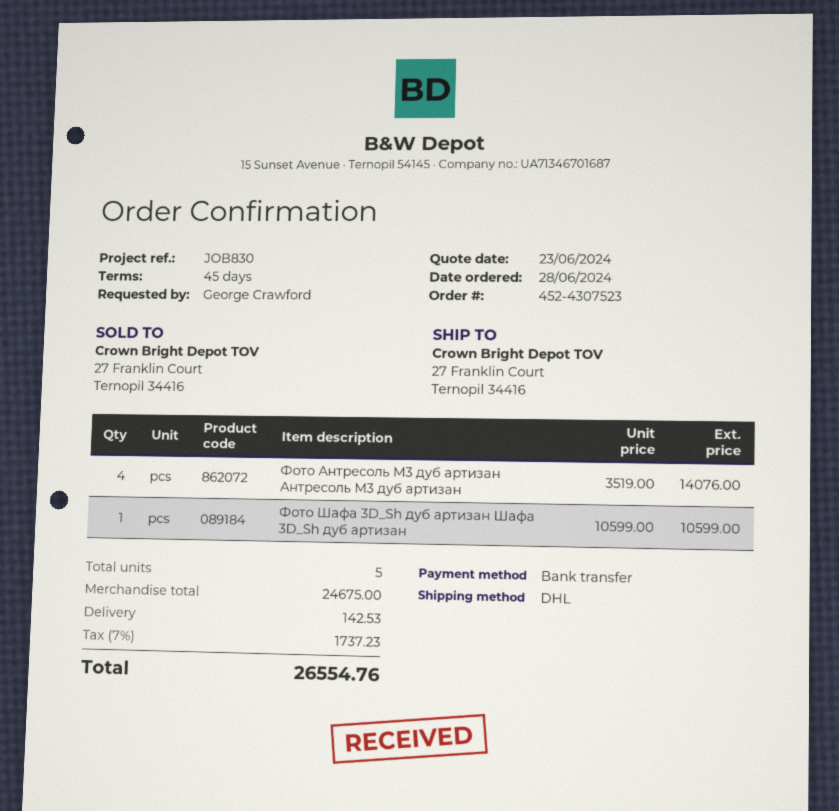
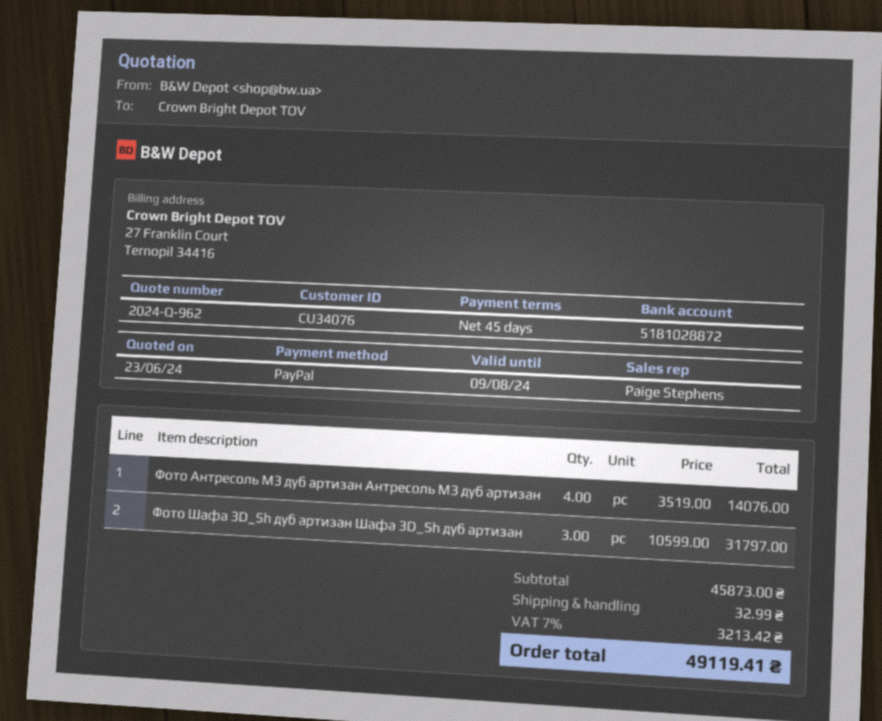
payment method: bank transfer -> PayPal
Фото Шафа 3D_Sh дуб артизан Шафа 3D_Sh дуб артизан: 1 x 10599.00 = 10599.00 -> 3 x 10599.00 = 31797.00
subtotal: 24675.00 -> 45873.00
shipping: 142.53 -> 32.99
tax: 7% = 1737.23 -> 7% = 3213.42
total: 26554.76 -> 49119.41

